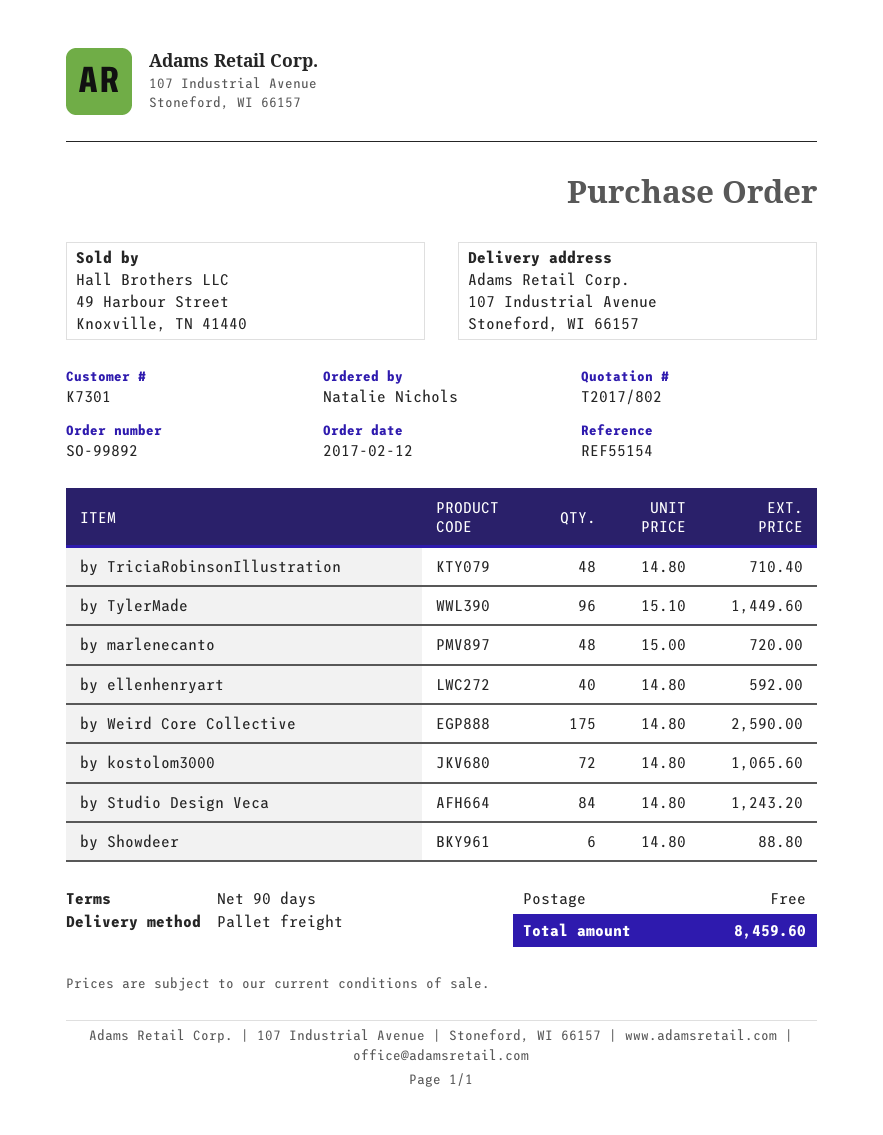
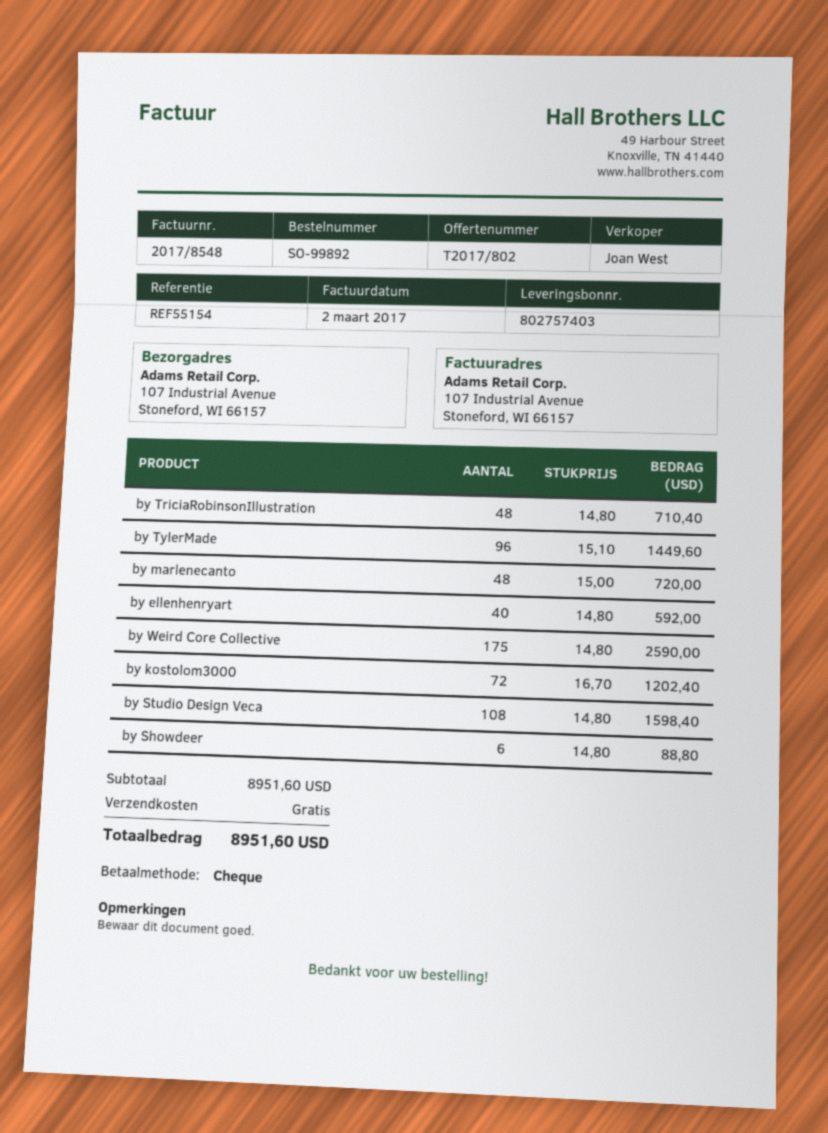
by kostolom3000: 72 x 14.80 = 1065.60 -> 72 x 16.70 = 1202.40
by Studio Design Veca: 84 x 14.80 = 1243.20 -> 108 x 14.80 = 1598.40
total: 8459.60 -> 8951.60

